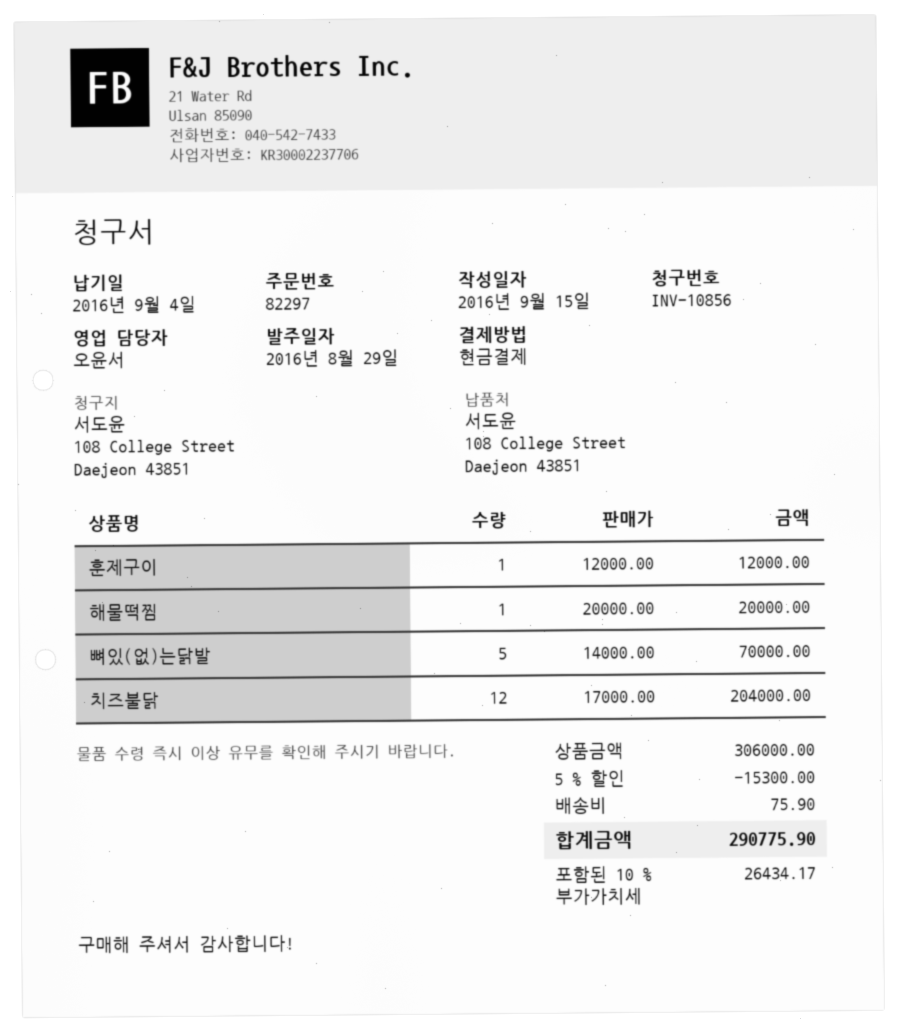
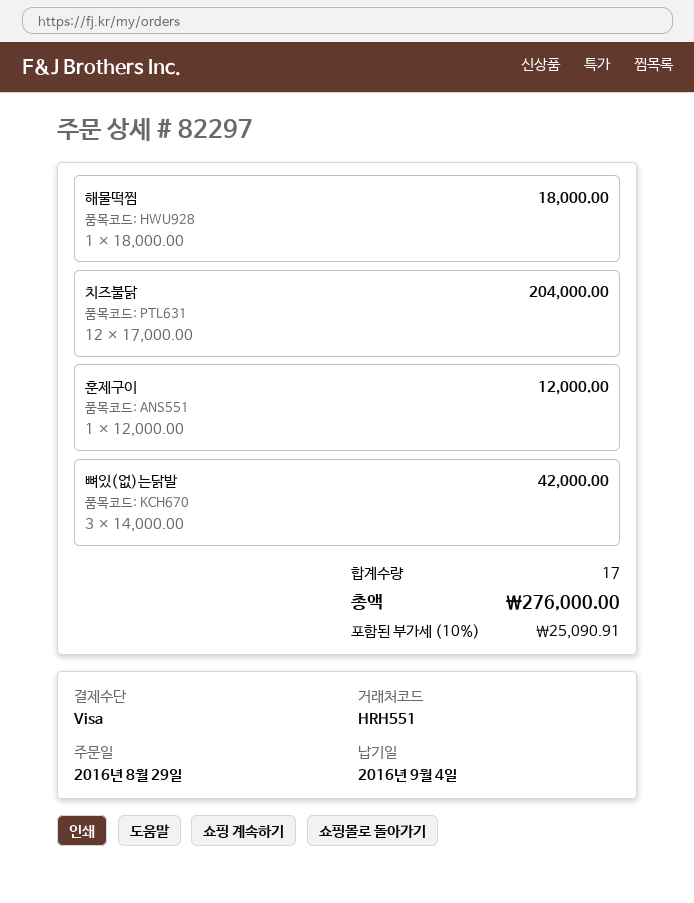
payment method: cash -> Visa
해물떡찜: 1 x 20000.00 = 20000.00 -> 1 x 18000.00 = 18000.00
뼈있(없)는닭발: 5 x 14000.00 = 70000.00 -> 3 x 14000.00 = 42000.00
discount: 5% = 15300.00 -> none
shipping: 75.90 -> none
tax: 10% = 26434.17 -> 10% = 25090.91
total: 290775.90 -> 276000.00

